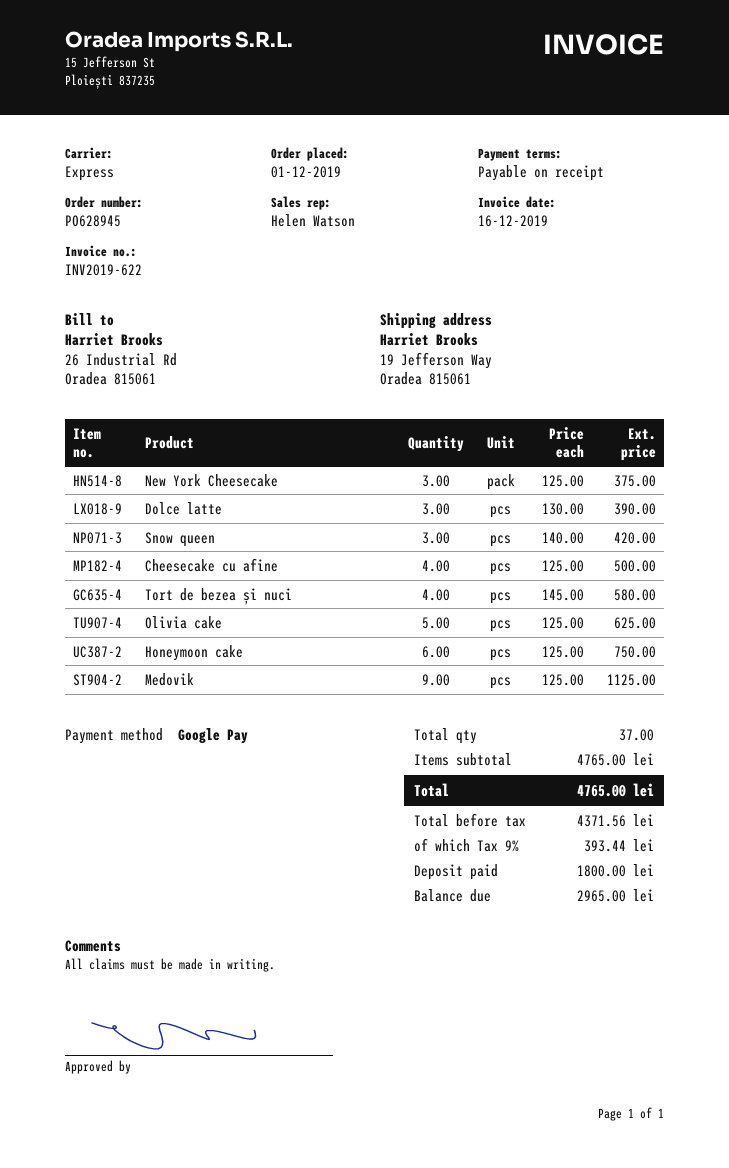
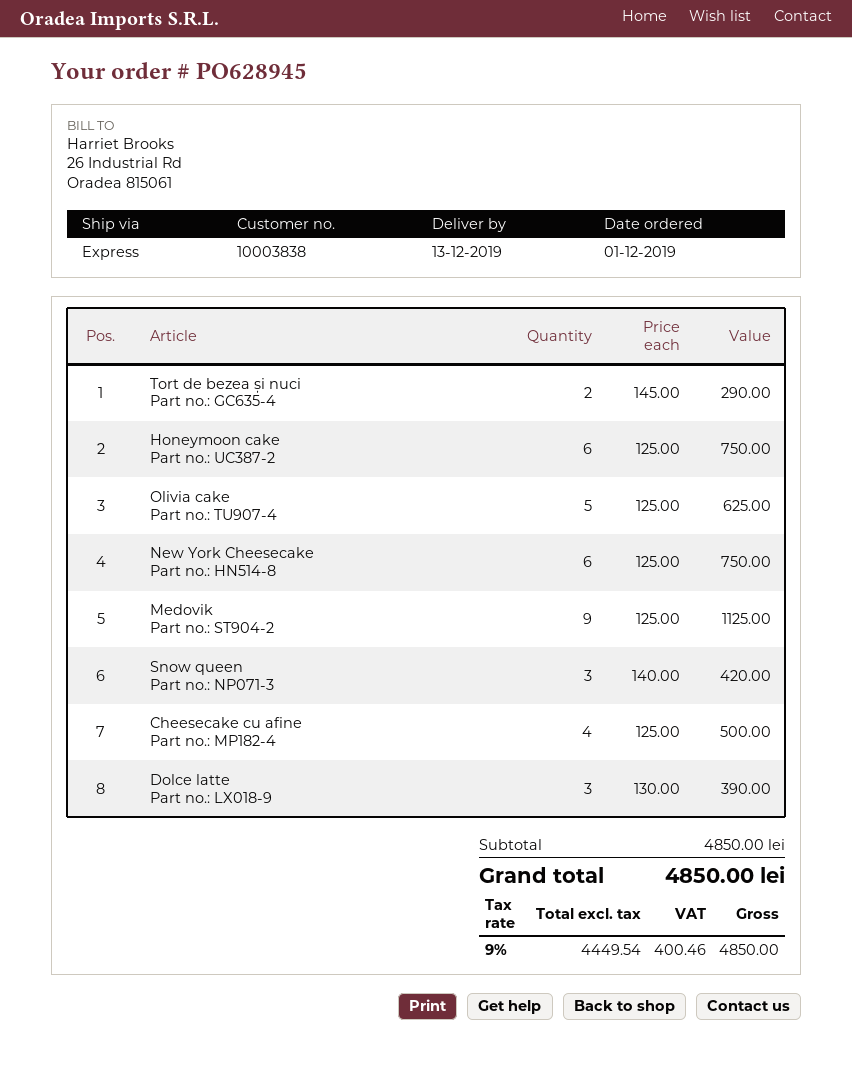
New York Cheesecake: 3 x 125.00 = 375.00 -> 6 x 125.00 = 750.00
Tort de bezea și nuci: 4 x 145.00 = 580.00 -> 2 x 145.00 = 290.00
subtotal: 4765.00 -> 4850.00
net: 4371.56 -> 4449.54
tax: 9% = 393.44 -> 9% = 400.46
total: 4765.00 -> 4850.00

